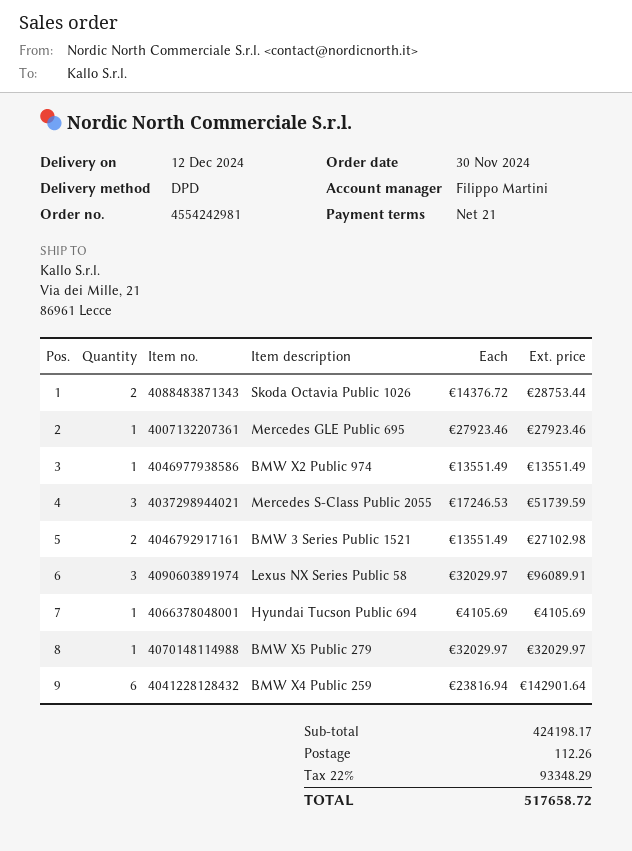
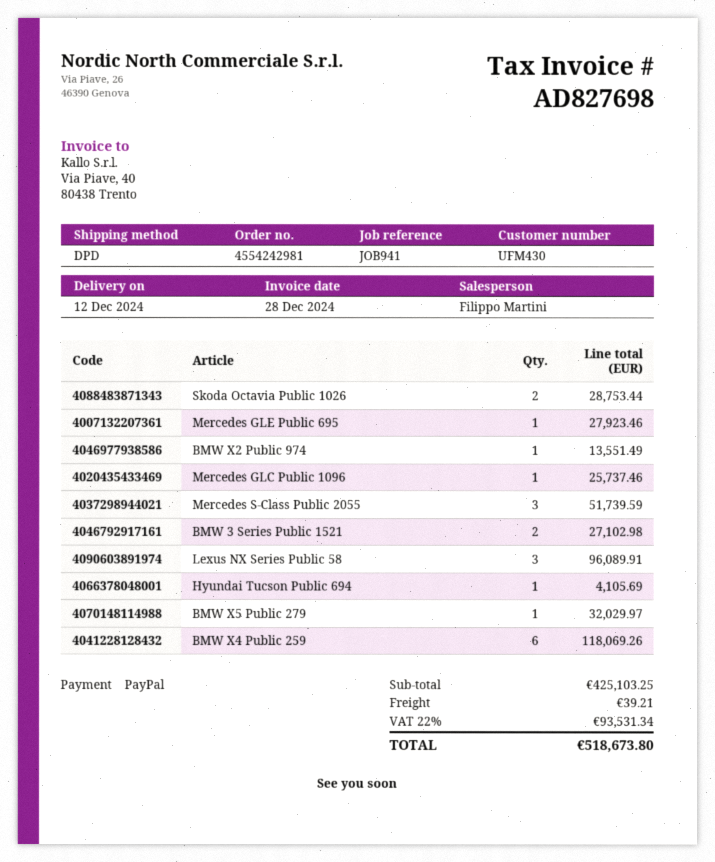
BMW X4 Public 259: 6 for 142901.64 -> 6 for 118069.26
Mercedes GLC Public 1096: none -> 1 for 25737.46
subtotal: 424198.17 -> 425103.25
shipping: 112.26 -> 39.21
tax: 22% = 93348.29 -> 22% = 93531.34
total: 517658.72 -> 518673.80

